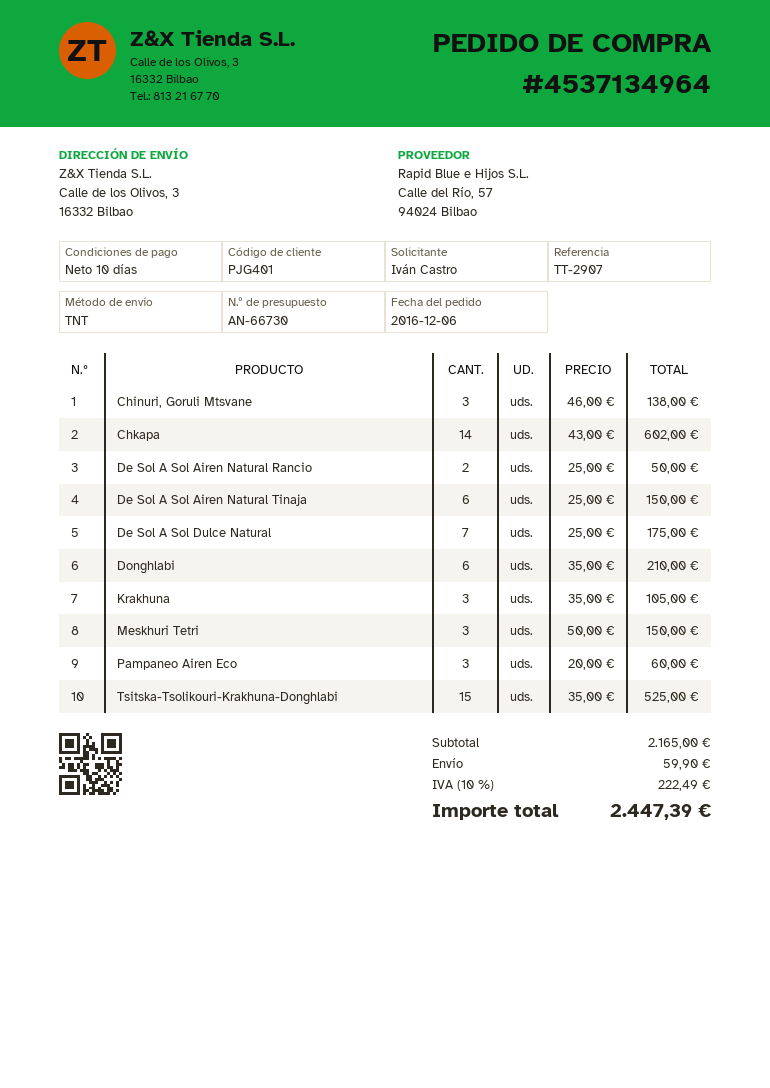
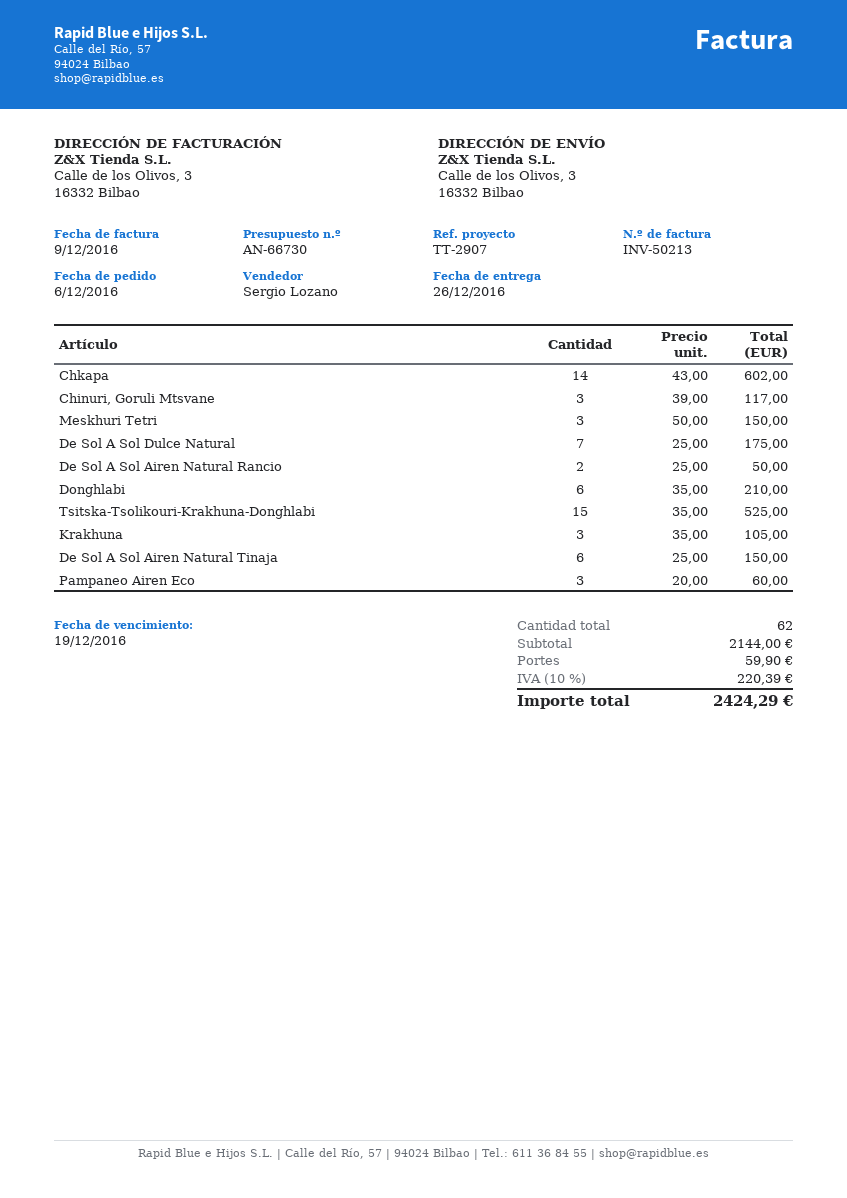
Chinuri, Goruli Mtsvane: 3 x 46.00 = 138.00 -> 3 x 39.00 = 117.00
subtotal: 2165.00 -> 2144.00
tax: 10% = 222.49 -> 10% = 220.39
total: 2447.39 -> 2424.29

